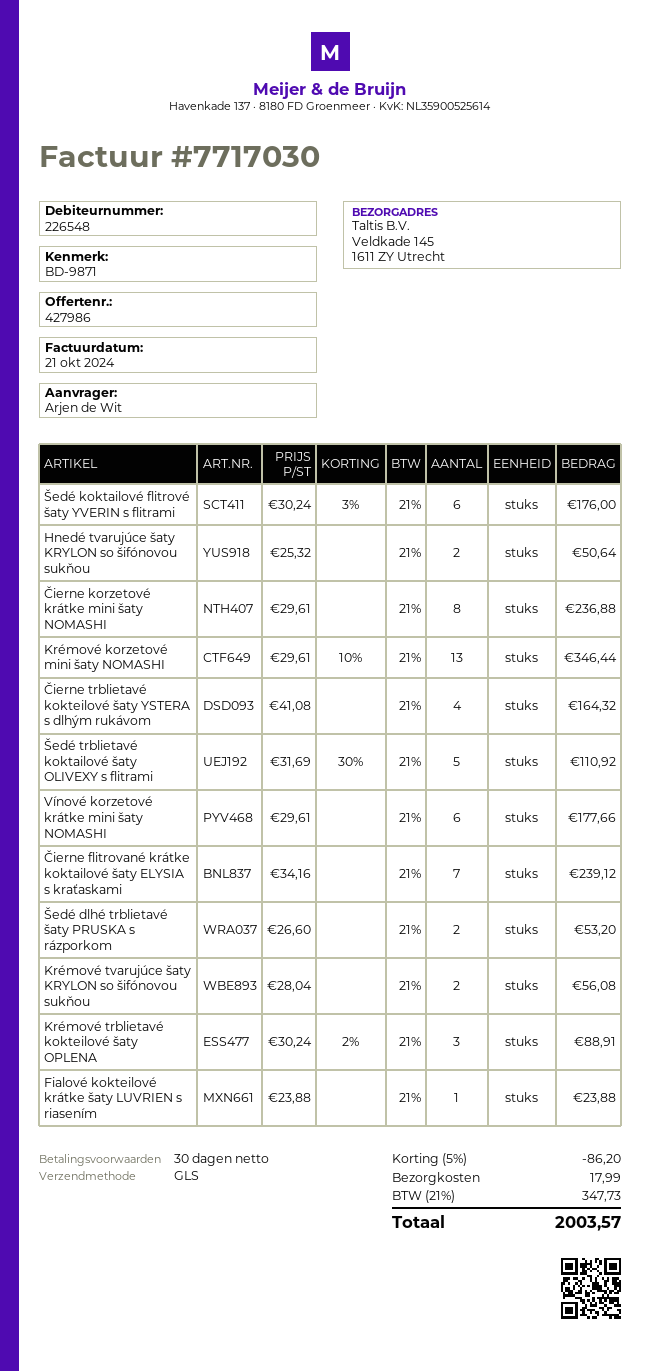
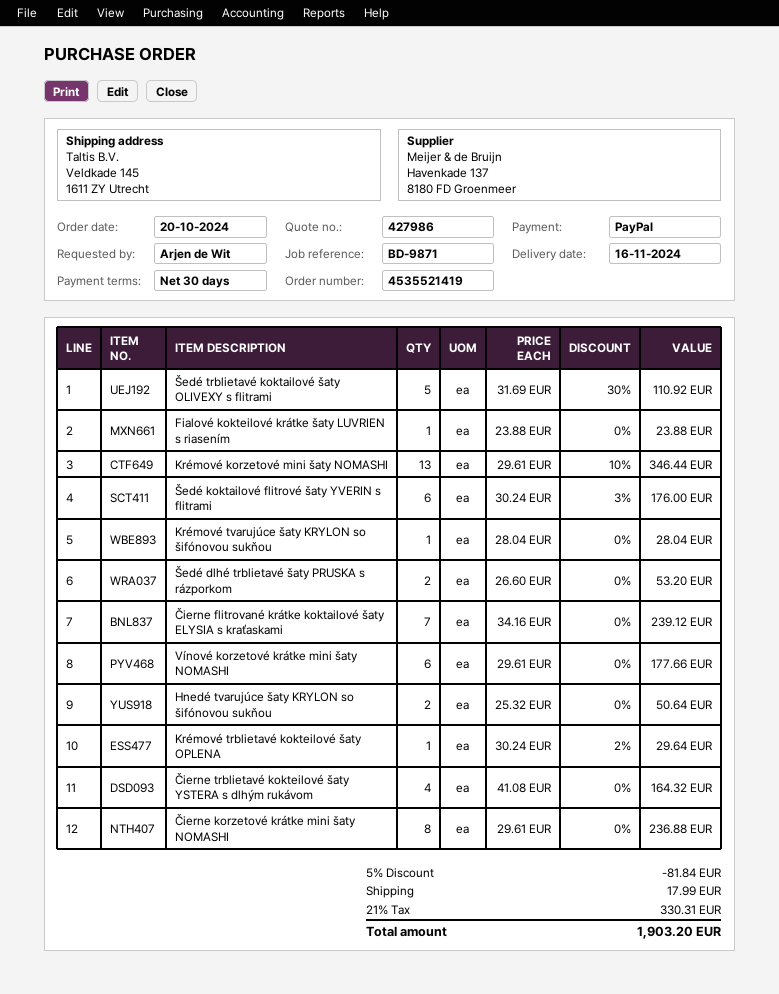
Krémové tvarujúce šaty KRYLON so šifónovou sukňou: 2 x 28.04 = 56.08 -> 1 x 28.04 = 28.04
Krémové trblietavé kokteilové šaty OPLENA: 3 x 30.24 - 2% = 88.91 -> 1 x 30.24 - 2% = 29.64
discount: 5% = 86.20 -> 5% = 81.84
tax: 21% = 347.73 -> 21% = 330.31
total: 2003.57 -> 1903.20

